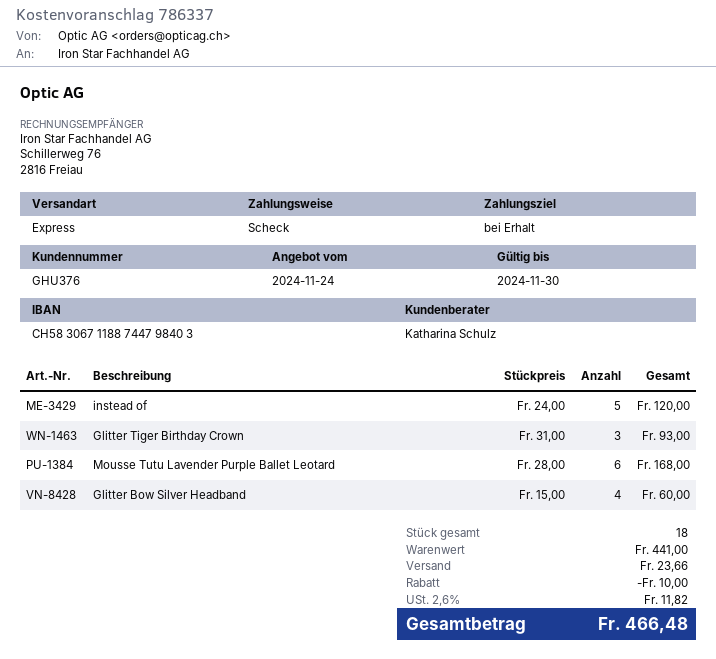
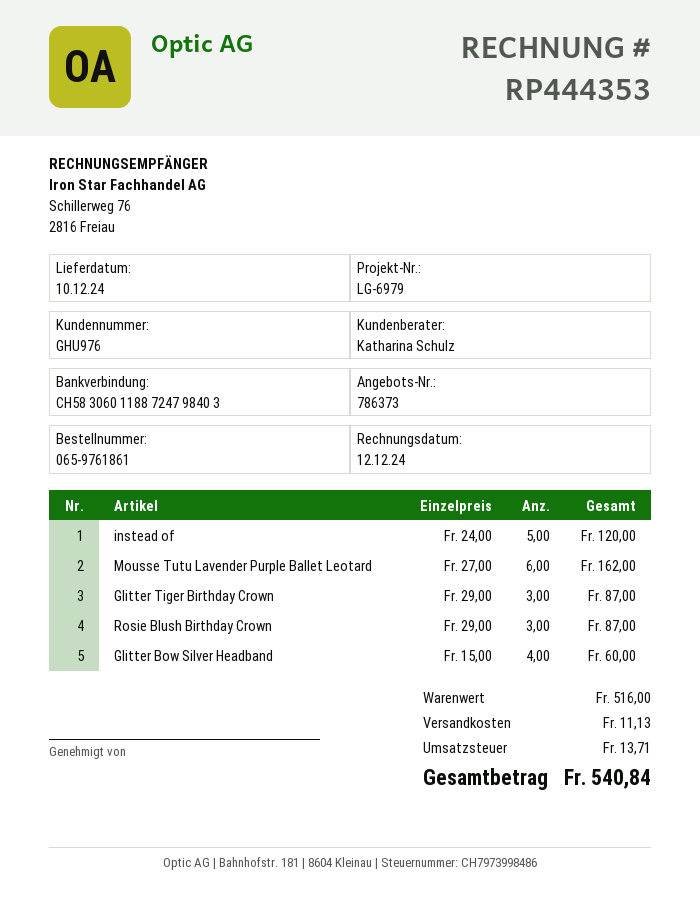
quote number: 786337 -> 786373
customer number: GHU376 -> GHU976
bank account: CH5830671188744798403 -> CH5830601188724798403
Glitter Tiger Birthday Crown: 3 x 31.00 = 93.00 -> 3 x 29.00 = 87.00
Mousse Tutu Lavender Purple Ballet Leotard: 6 x 28.00 = 168.00 -> 6 x 27.00 = 162.00
Rosie Blush Birthday Crown: none -> 3 x 29.00 = 87.00
subtotal: 441.00 -> 516.00
discount: 10.00 -> none
shipping: 23.66 -> 11.13
tax: 11.82 -> 13.71
total: 466.48 -> 540.84

